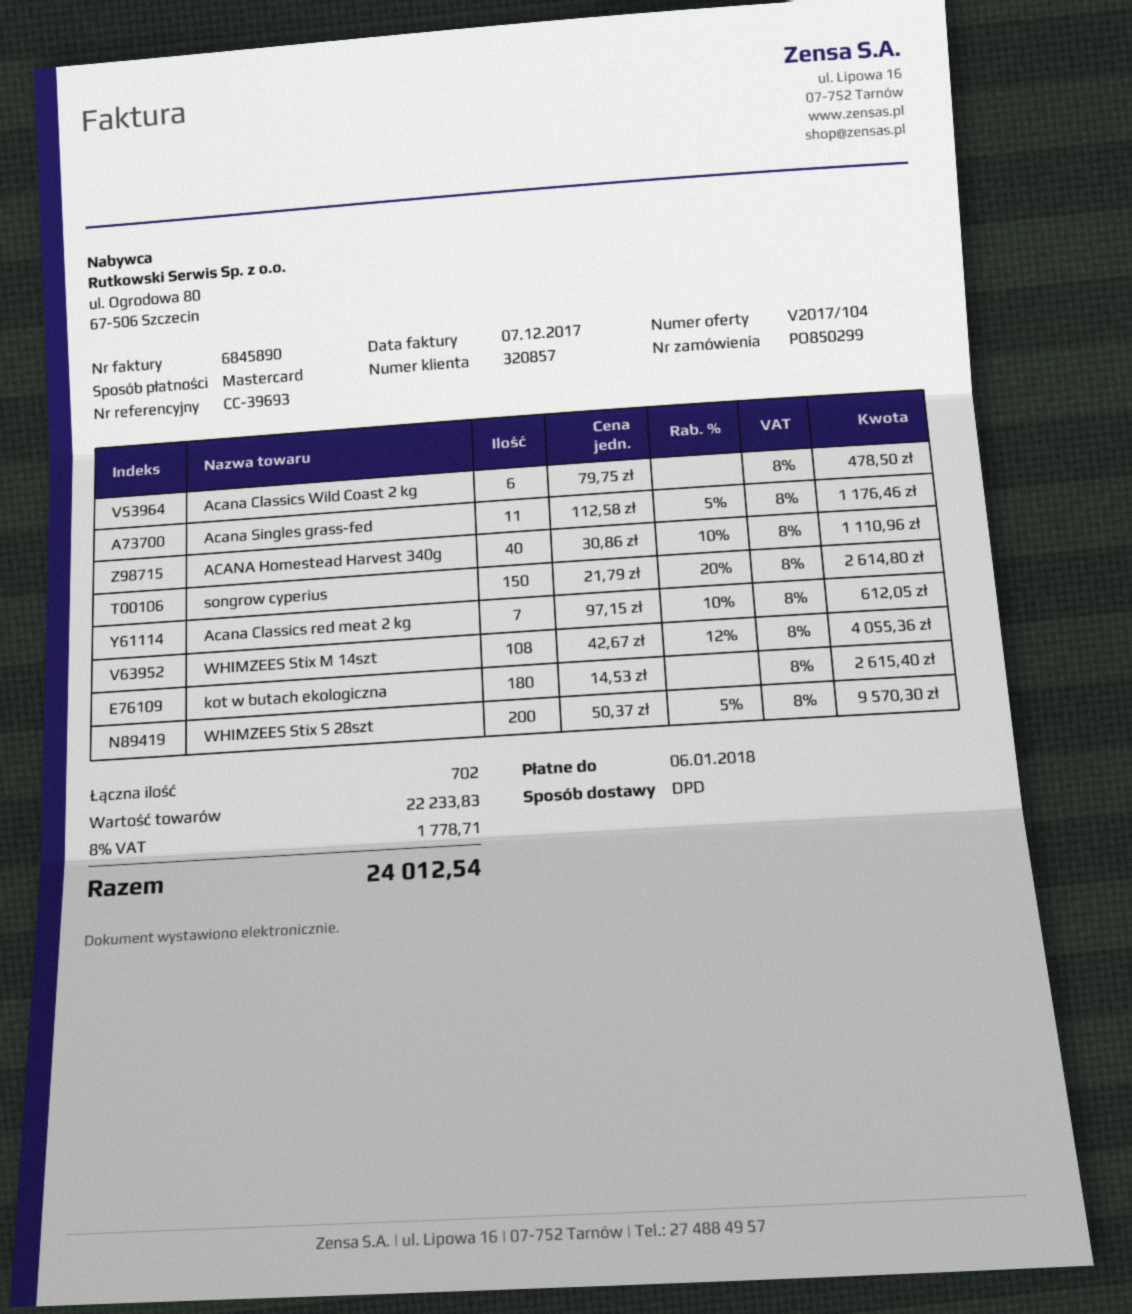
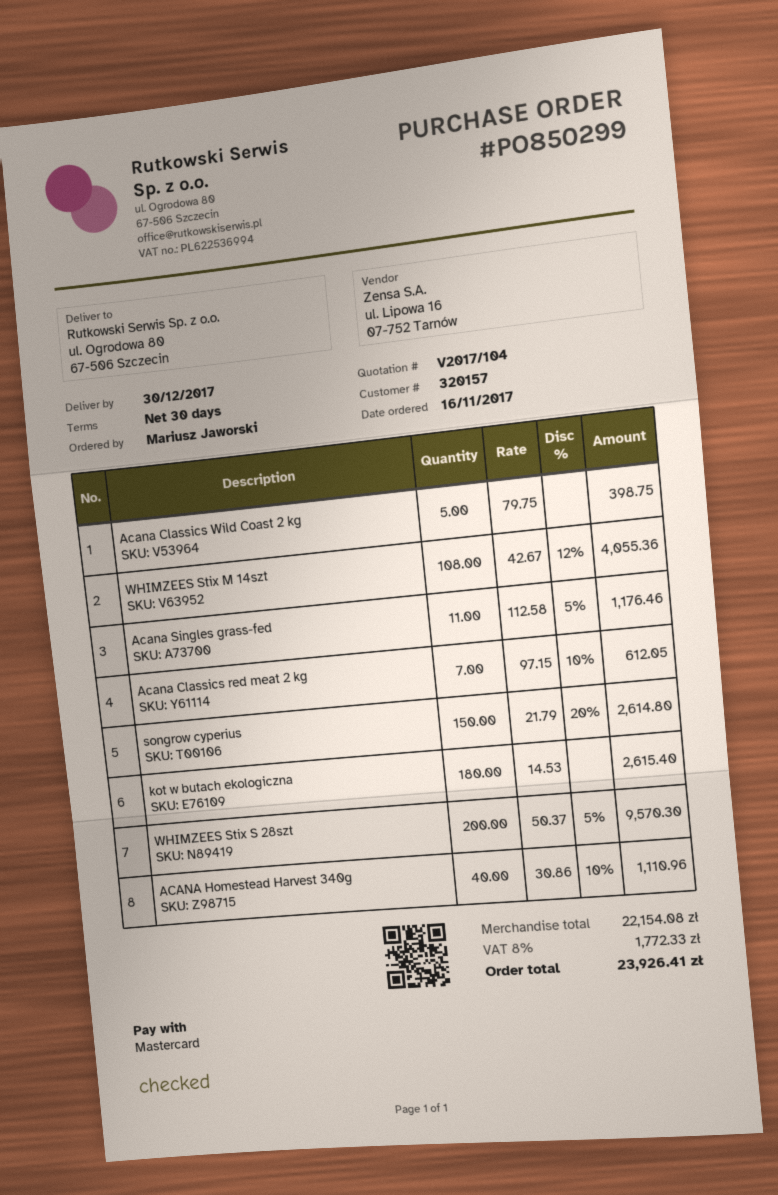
customer number: 320857 -> 320157
Acana Classics Wild Coast 2 kg: 6 x 79.75 = 478.50 -> 5 x 79.75 = 398.75
subtotal: 22233.83 -> 22154.08
tax: 8% = 1778.71 -> 8% = 1772.33
total: 24012.54 -> 23926.41

